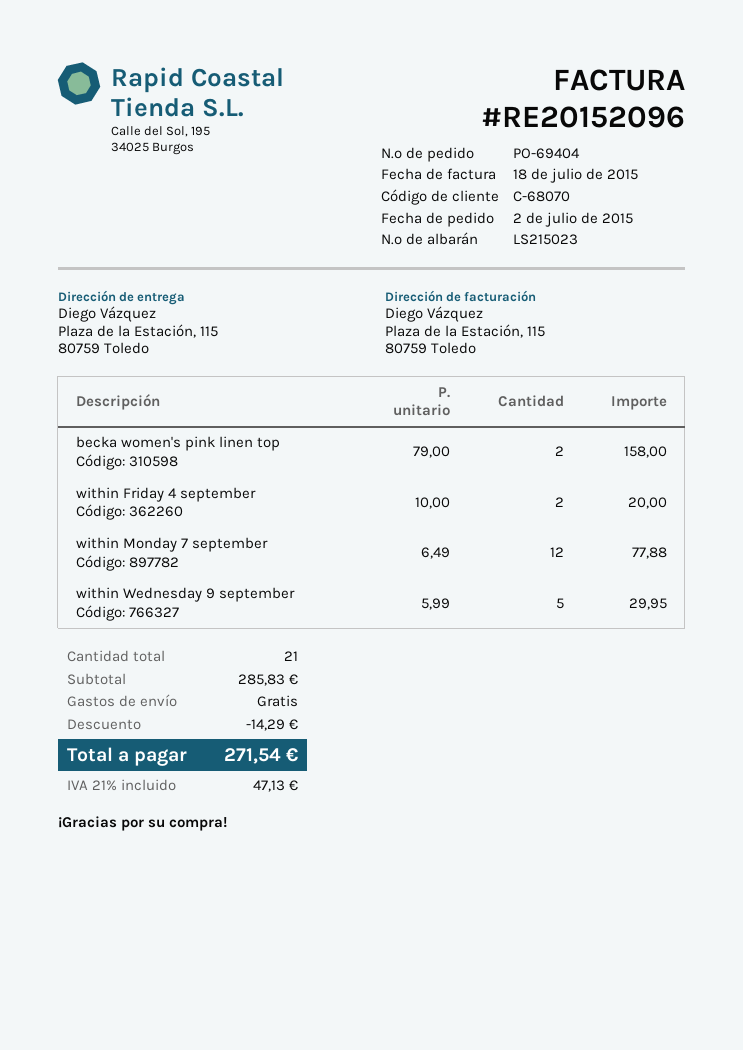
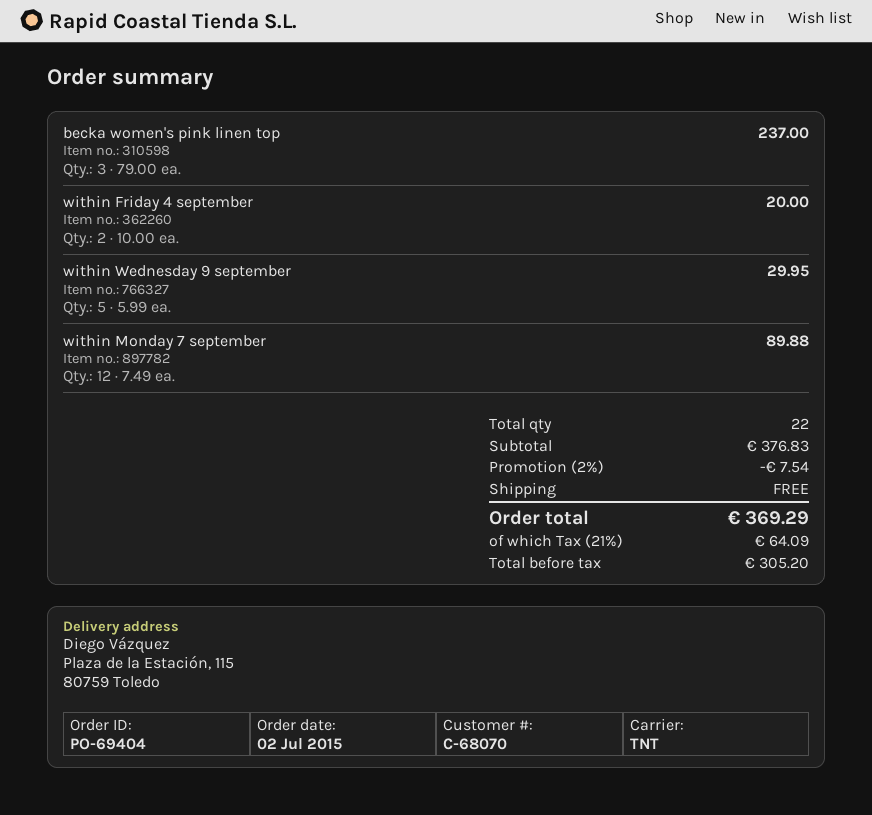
becka women's pink linen top: 2 x 79.00 = 158.00 -> 3 x 79.00 = 237.00
within Monday 7 september: 12 x 6.49 = 77.88 -> 12 x 7.49 = 89.88
total quantity: 21 -> 22
subtotal: 285.83 -> 376.83
discount: 14.29 -> 7.54
tax: 21% = 47.13 -> 21% = 64.09
total: 271.54 -> 369.29

